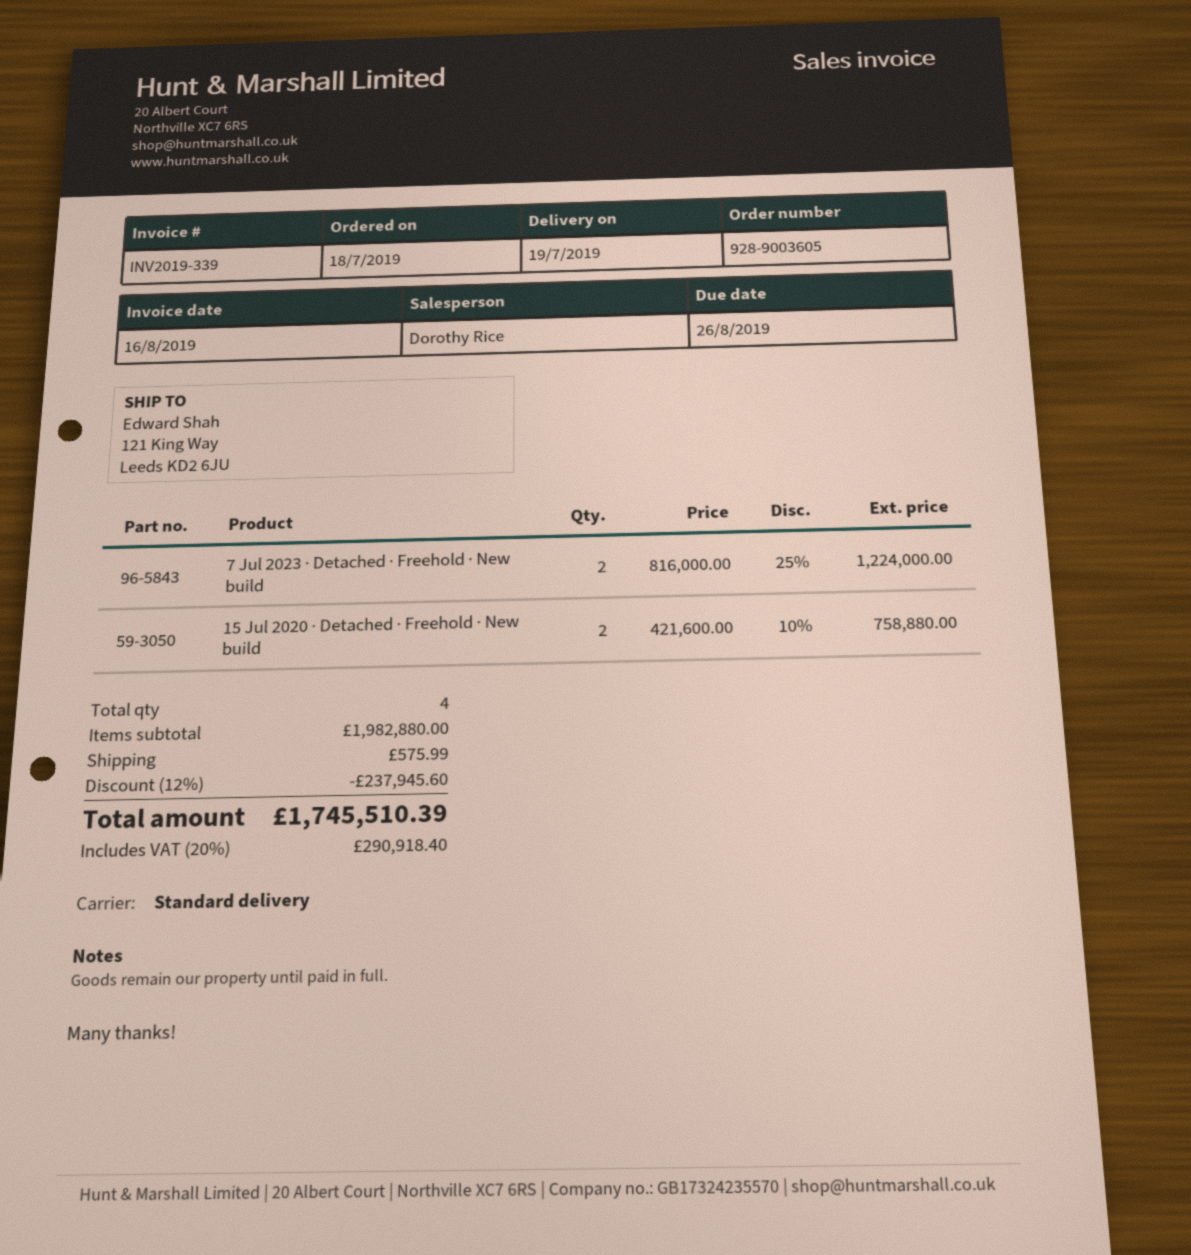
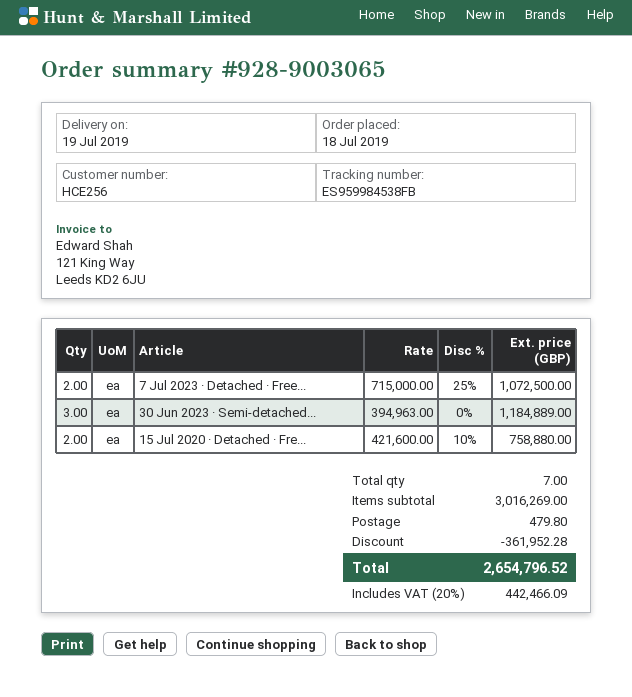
order number: 928-9003605 -> 928-9003065
7 Jul 2023 · Detached · Freehold · New build: 2 x 816000.00 - 25% = 1224000.00 -> 2 x 715000.00 - 25% = 1072500.00
30 Jun 2023 · Semi-detached...: none -> 3 x 394963.00 = 1184889.00
total quantity: 4 -> 7
subtotal: 1982880.00 -> 3016269.00
discount: 237945.60 -> 361952.28
shipping: 575.99 -> 479.80
tax: 20% = 290918.40 -> 20% = 442466.09
total: 1745510.39 -> 2654796.52

